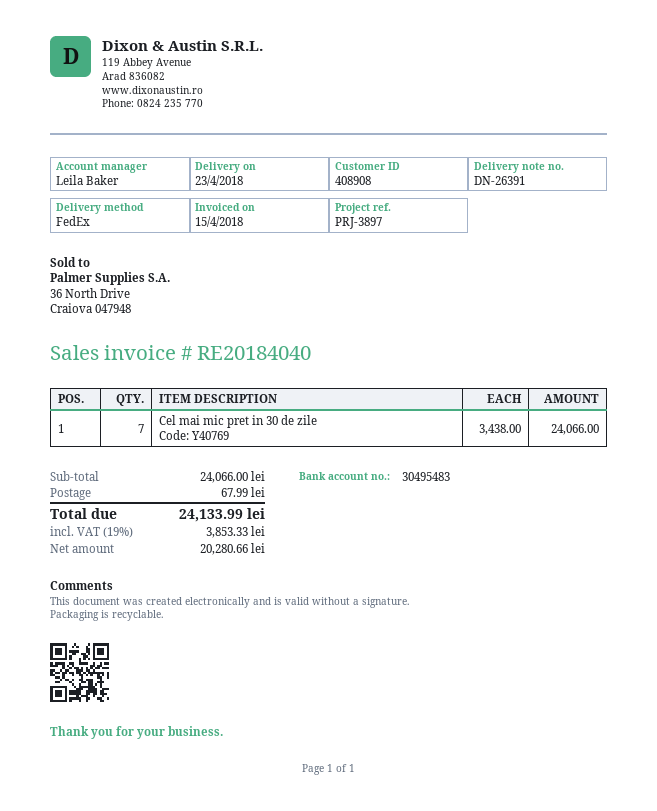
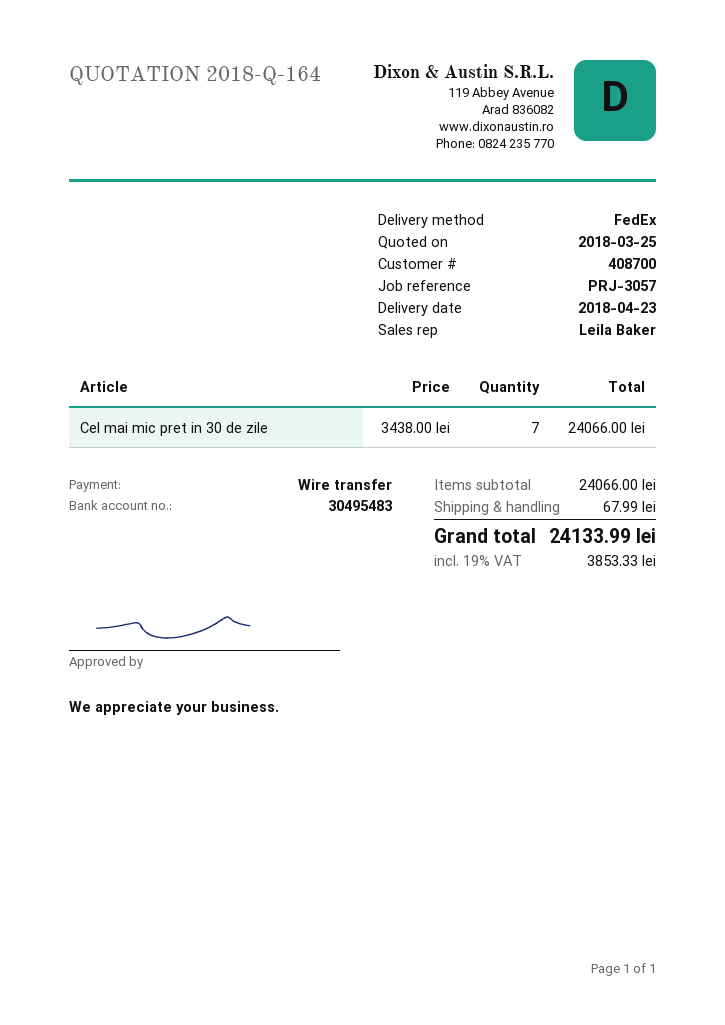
customer number: 408908 -> 408700
reference: PRJ-3897 -> PRJ-3057

